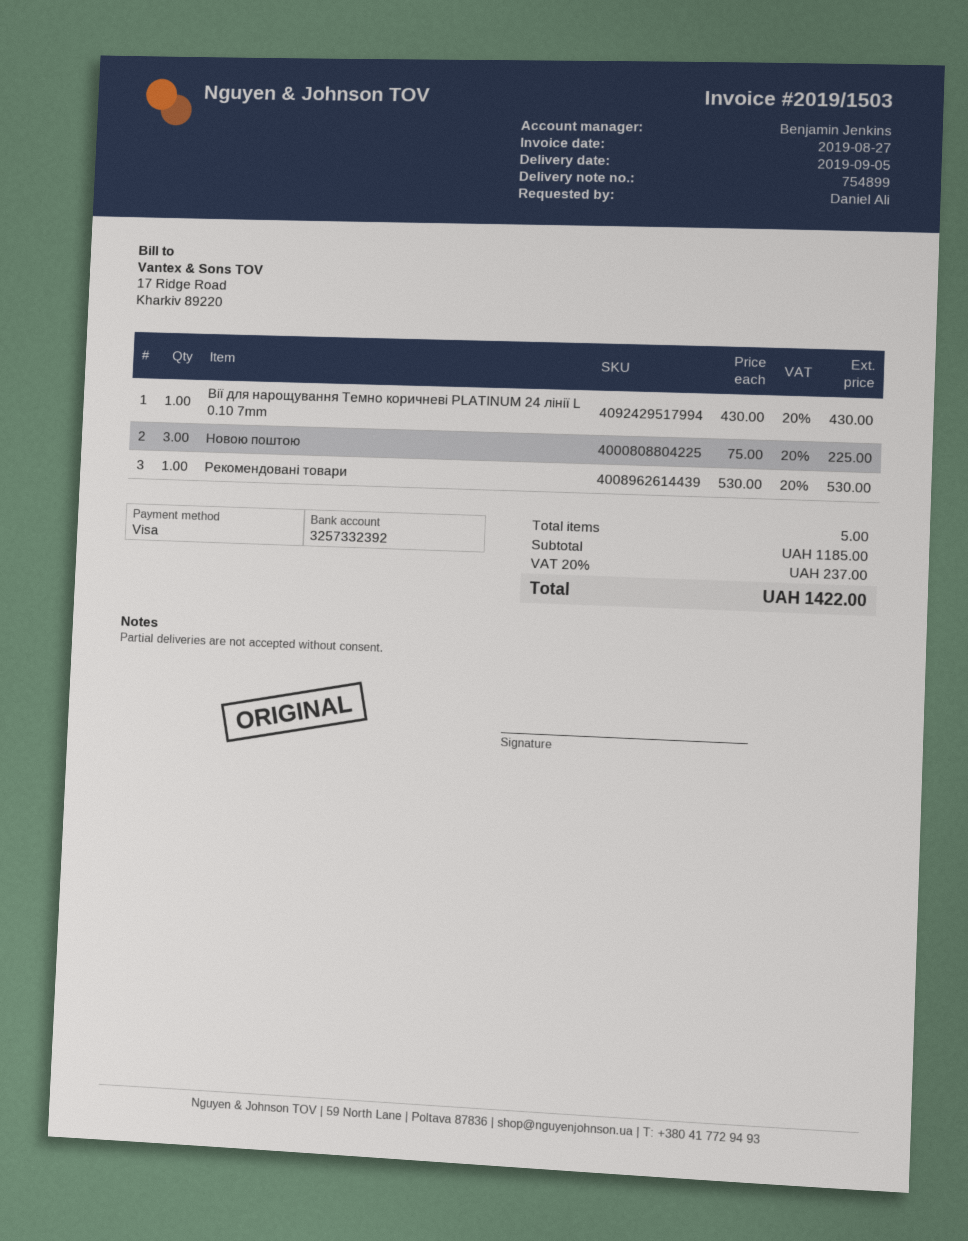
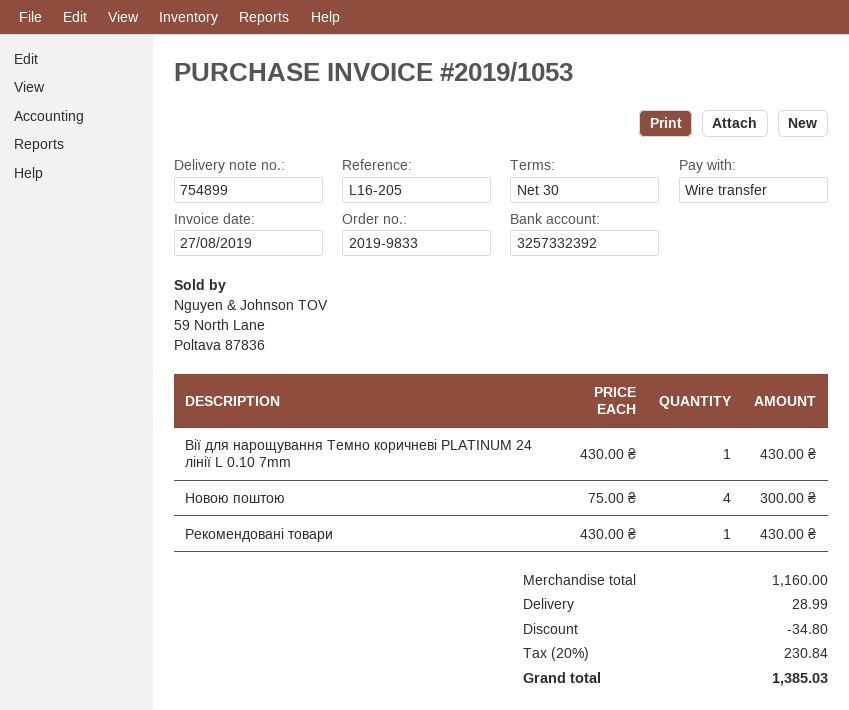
invoice number: 2019/1503 -> 2019/1053
payment method: Visa -> bank transfer
Новою поштою: 3 x 75.00 = 225.00 -> 4 x 75.00 = 300.00
Рекомендовані товари: 1 x 530.00 = 530.00 -> 1 x 430.00 = 430.00
subtotal: 1185.00 -> 1160.00
discount: none -> 34.80
shipping: none -> 28.99
tax: 20% = 237.00 -> 20% = 230.84
total: 1422.00 -> 1385.03

